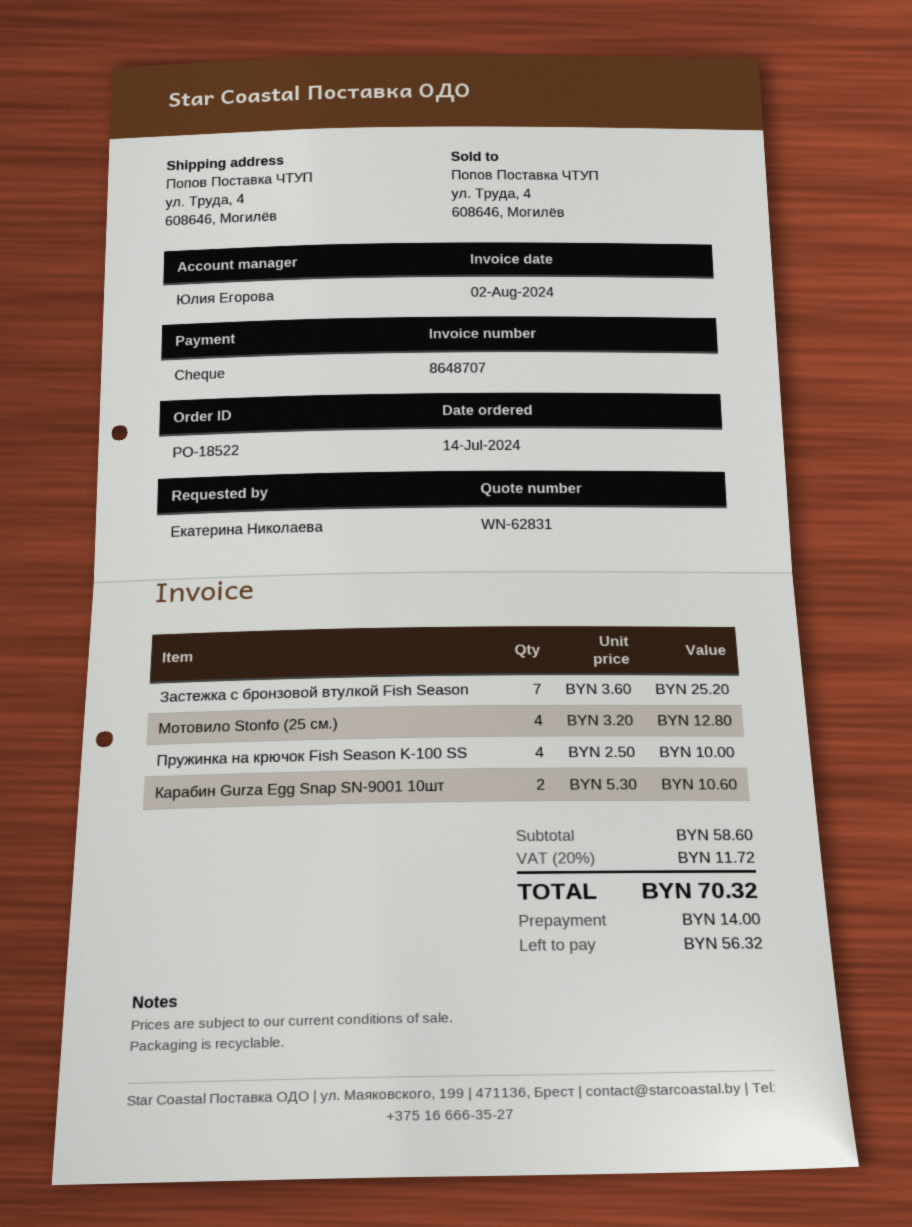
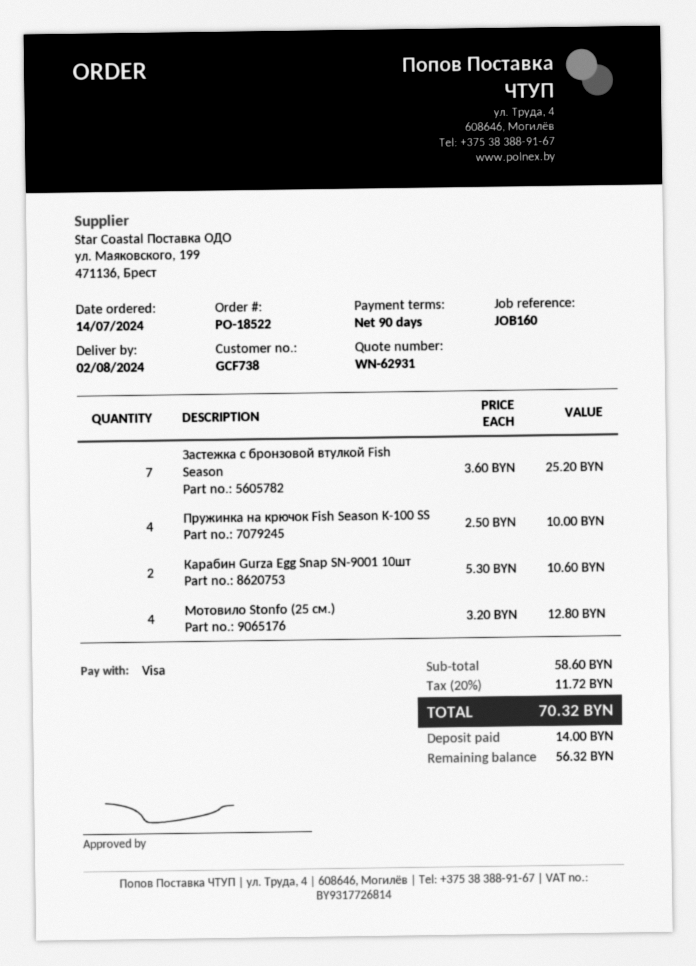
quote number: WN-62831 -> WN-62931
payment method: cheque -> Visa

